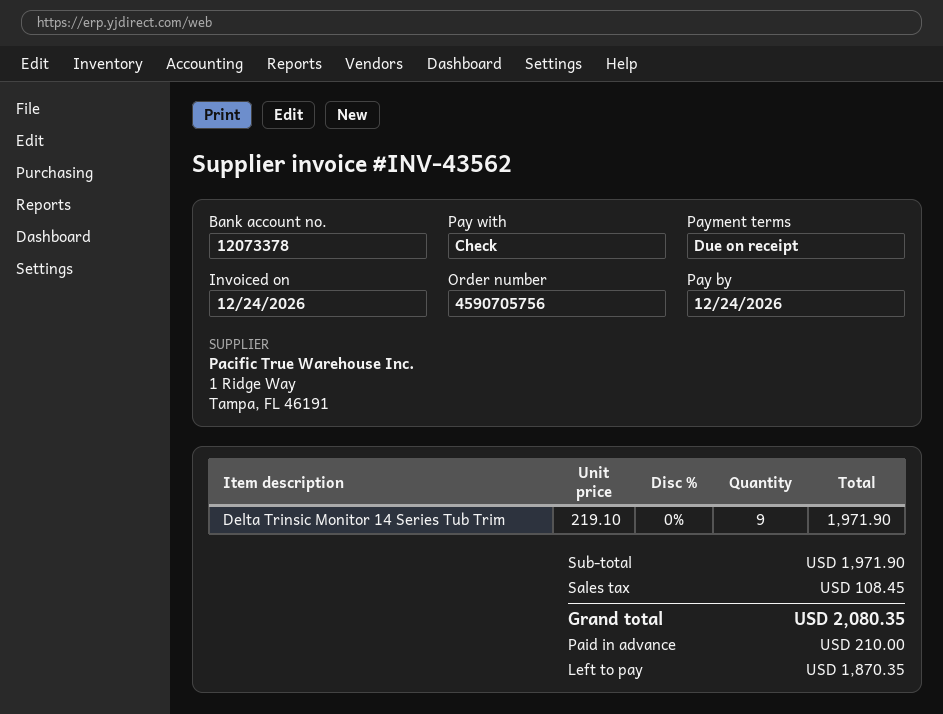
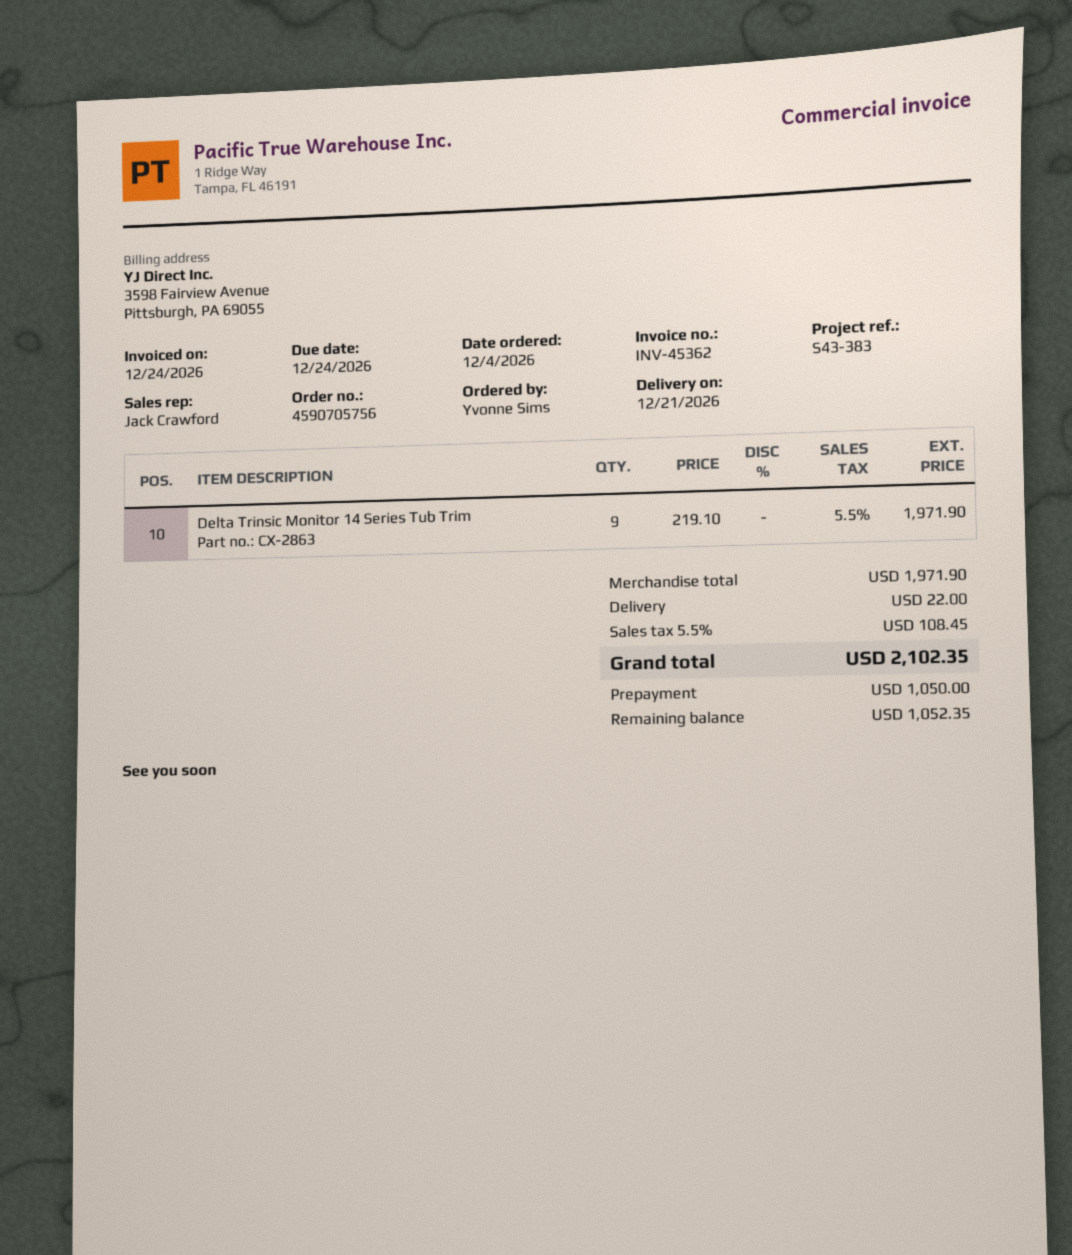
invoice number: INV-43562 -> INV-45362
shipping: none -> 22.00
total: 2080.35 -> 2102.35
deposit: 210.00 -> 1050.00
balance: 1870.35 -> 1052.35

